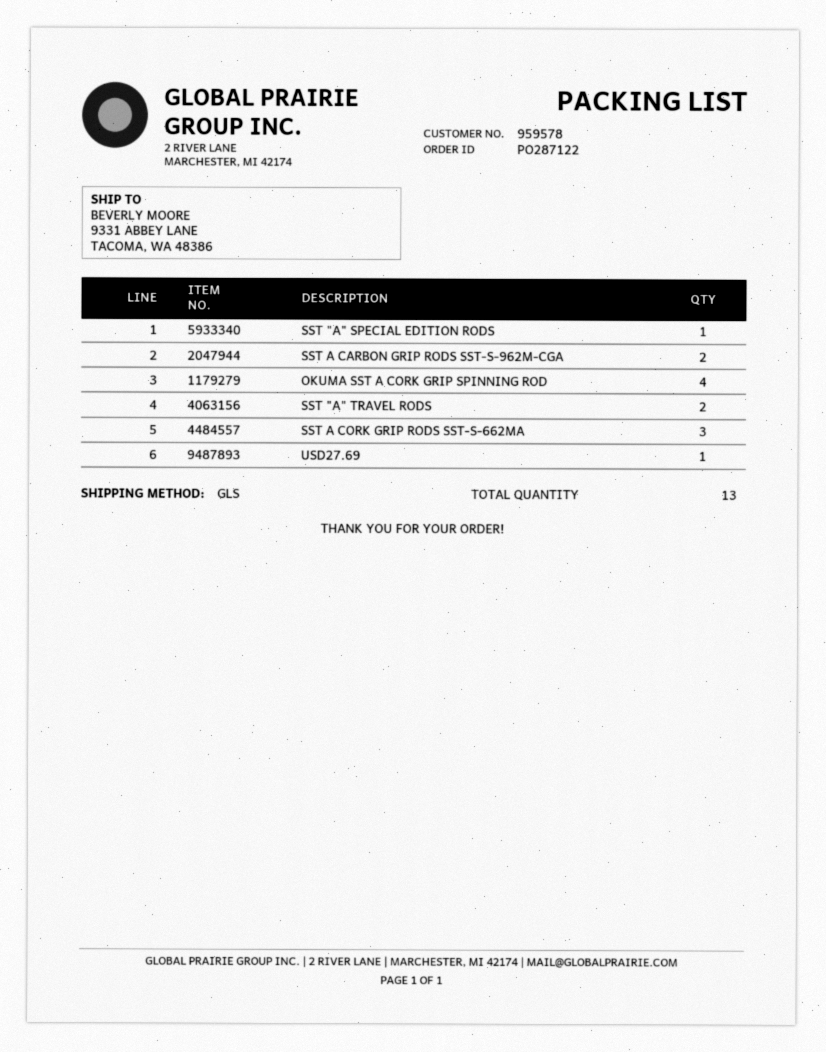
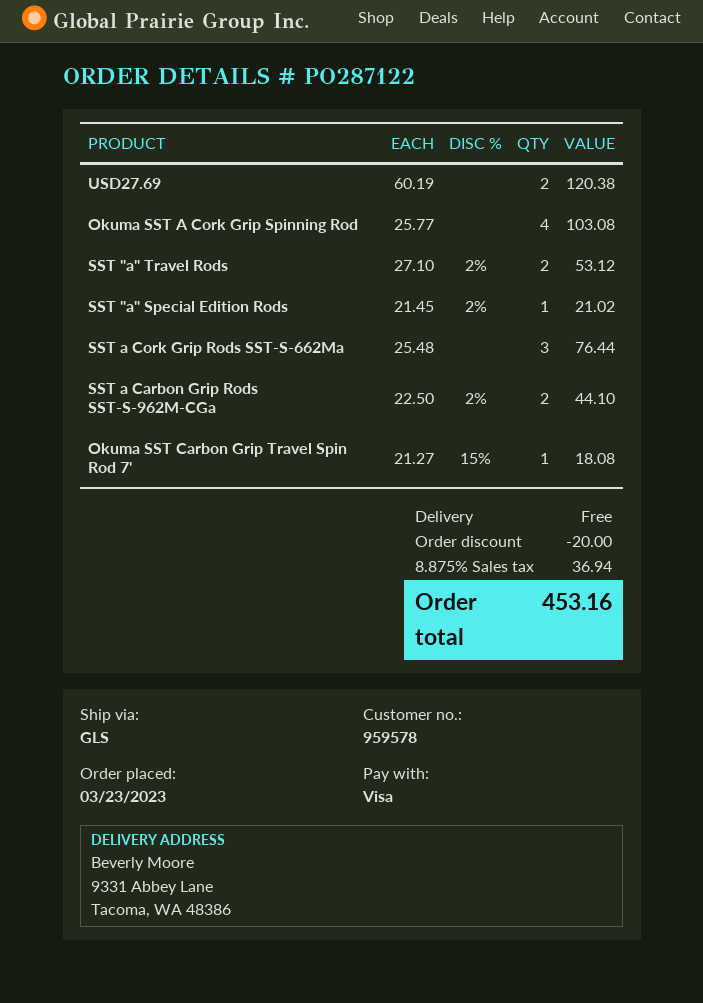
USD27.69: 1 -> 2
Okuma SST Carbon Grip Travel Spin Rod 7': none -> 1

